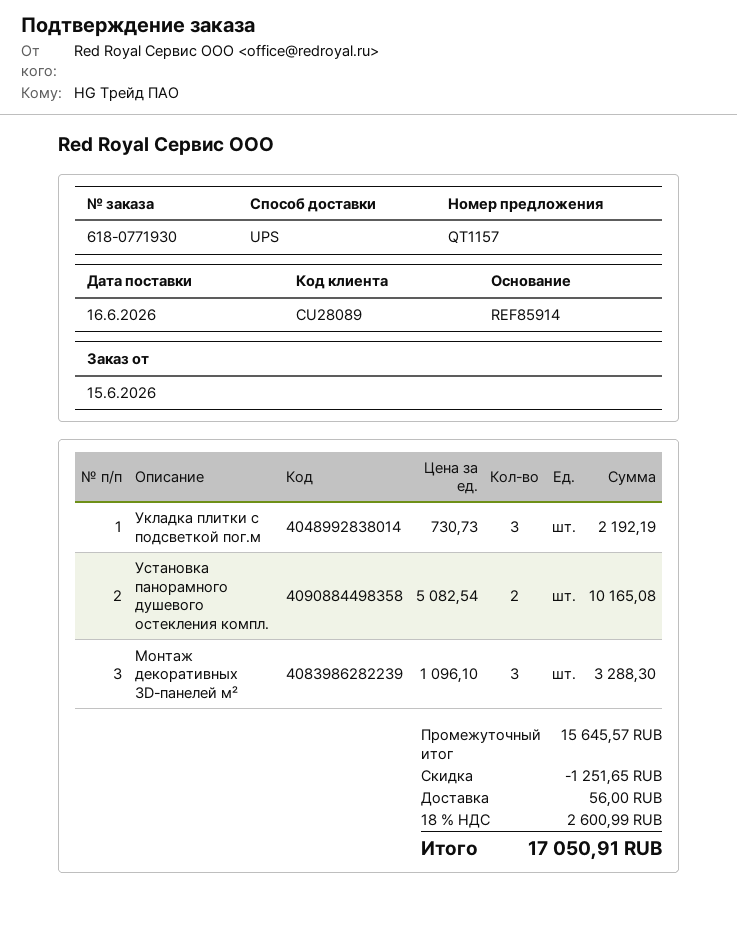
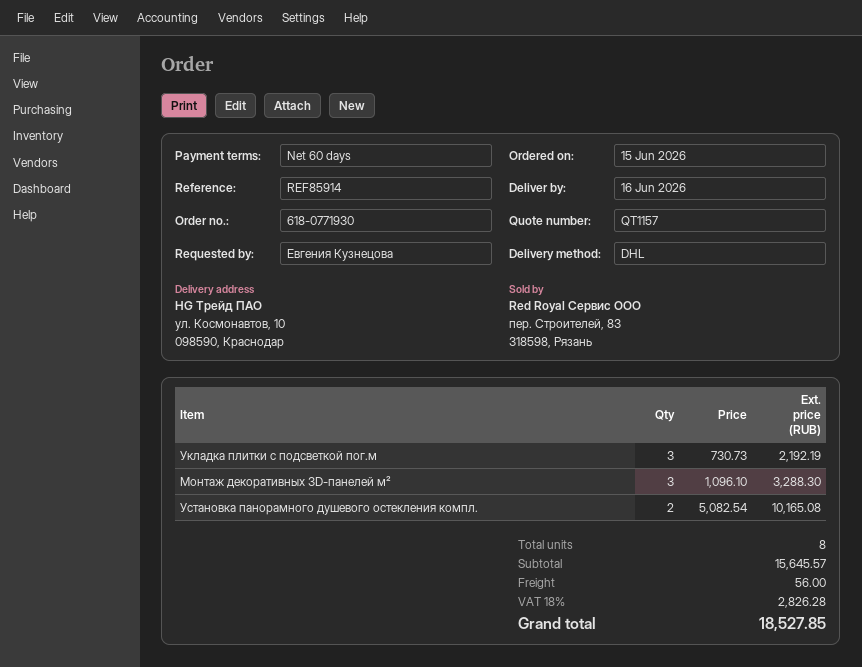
shipping method: UPS -> DHL
discount: 1251.65 -> none
tax: 18% = 2600.99 -> 18% = 2826.28
total: 17050.91 -> 18527.85

